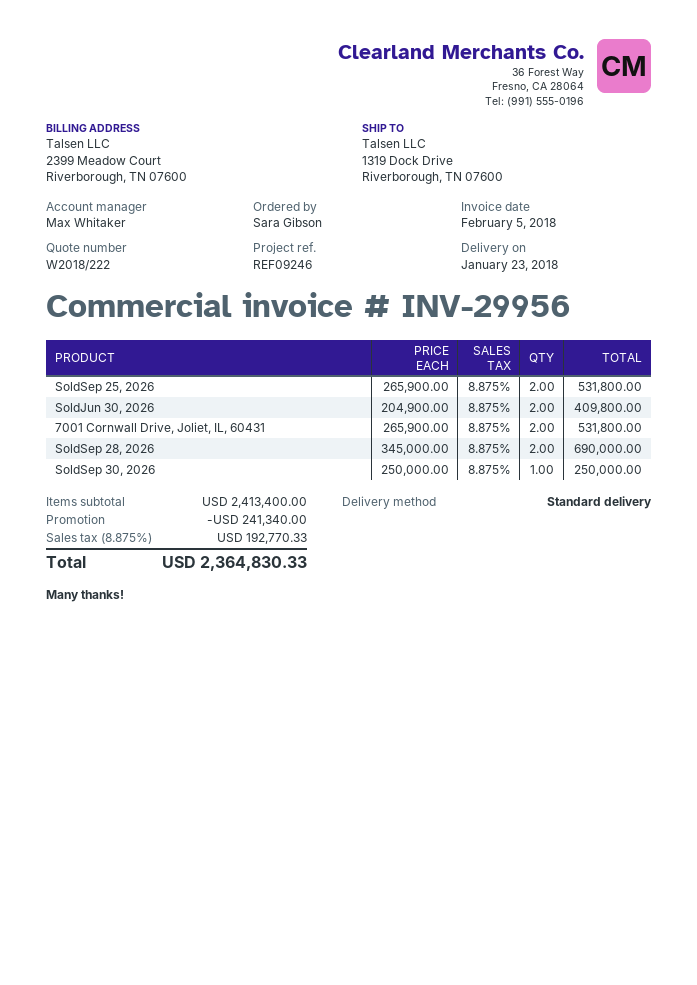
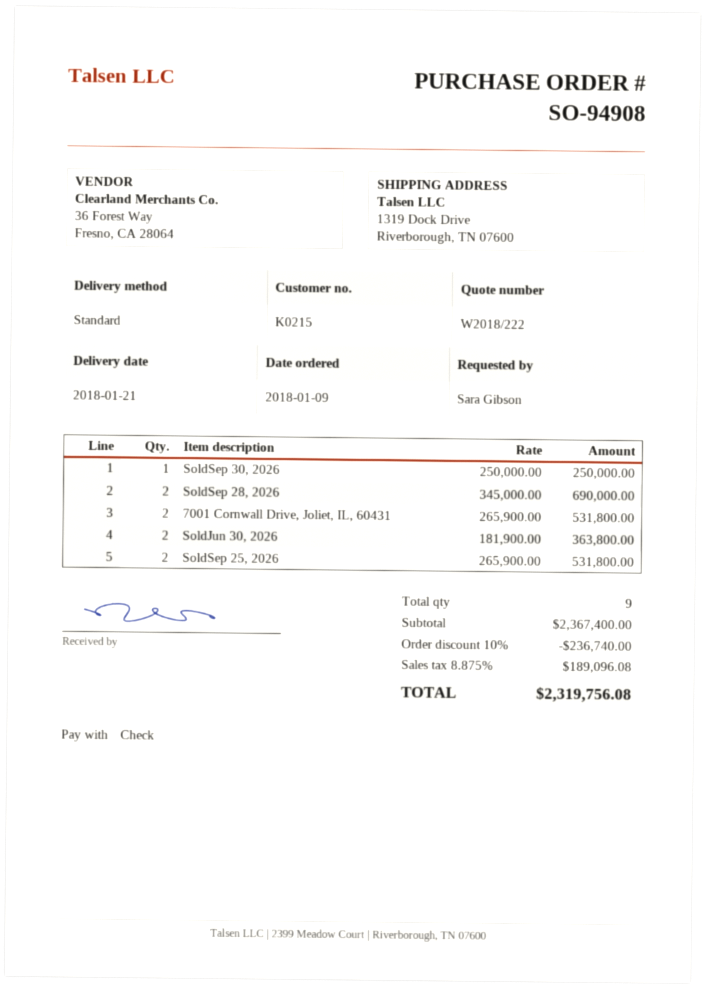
delivery date: 2018-01-23 -> 2018-01-21
SoldJun 30, 2026: 2 x 204900.00 = 409800.00 -> 2 x 181900.00 = 363800.00
subtotal: 2413400.00 -> 2367400.00
discount: 241340.00 -> 236740.00
tax: 8.875% = 192770.33 -> 8.875% = 189096.08
total: 2364830.33 -> 2319756.08

